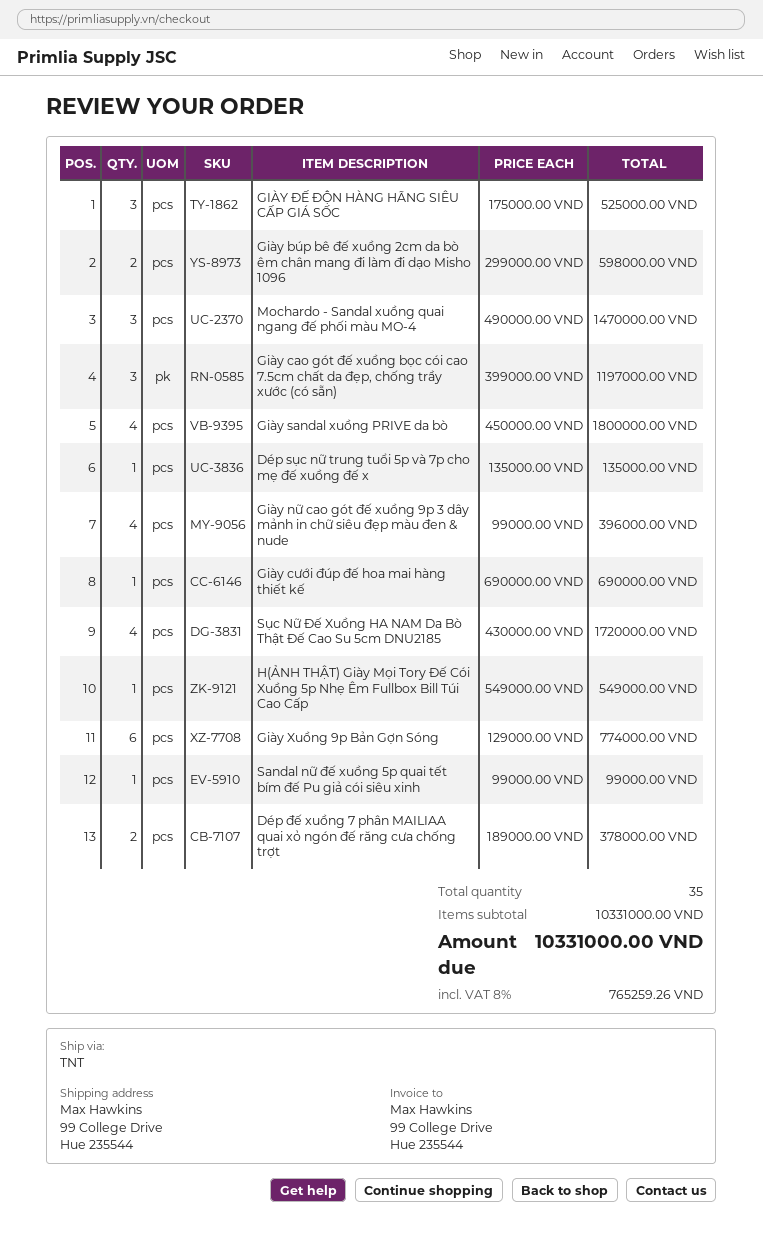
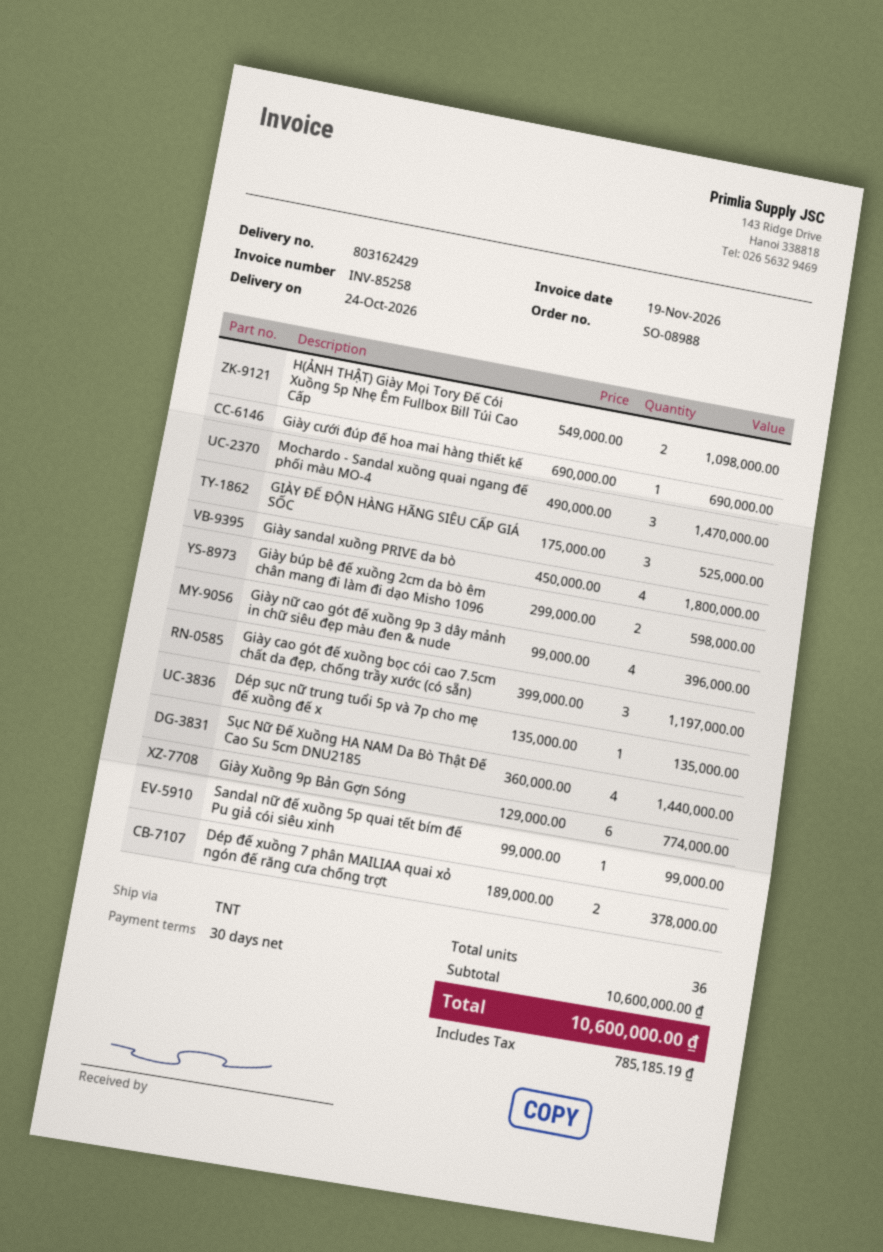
Sục Nữ Đế Xuồng HA NAM Da Bò Thật Đế Cao Su 5cm DNU2185: 4 x 430000.00 = 1720000.00 -> 4 x 360000.00 = 1440000.00
H(ẢNH THẬT) Giày Mọi Tory Đế Cói Xuồng 5p Nhẹ Êm Fullbox Bill Túi Cao Cấp: 1 x 549000.00 = 549000.00 -> 2 x 549000.00 = 1098000.00
total quantity: 35 -> 36
subtotal: 10331000.00 -> 10600000.00
tax: 765259.26 -> 785185.19
total: 10331000.00 -> 10600000.00

